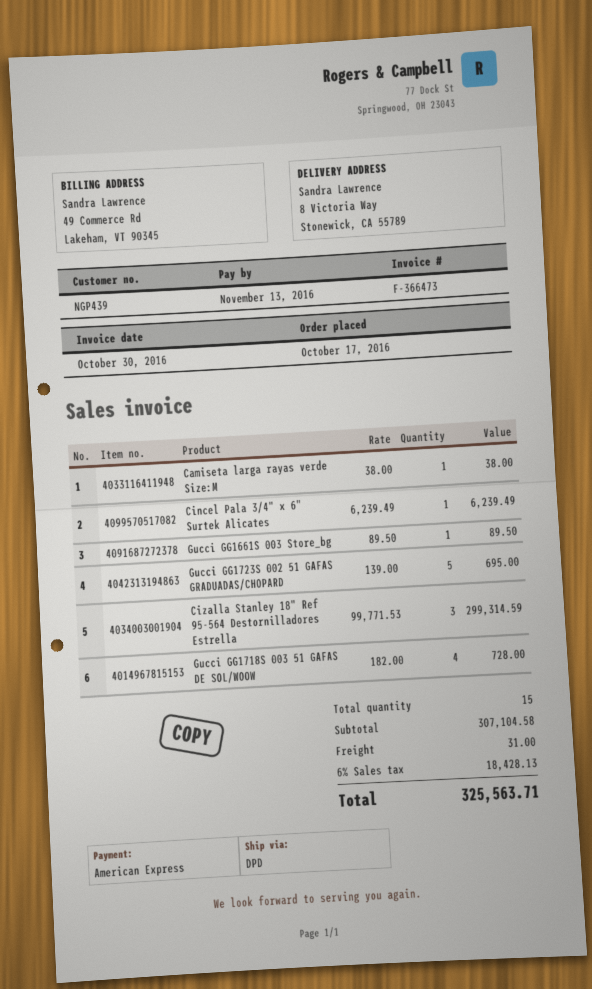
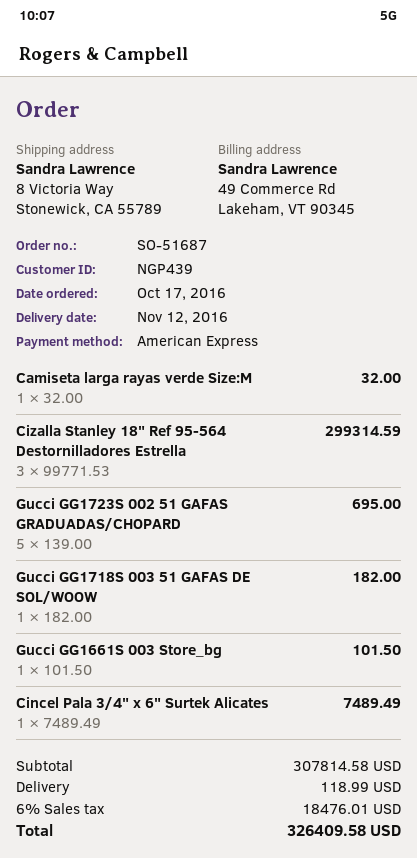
Camiseta larga rayas verde Size:M: 1 x 38.00 = 38.00 -> 1 x 32.00 = 32.00
Cincel Pala 3/4" x 6" Surtek Alicates: 1 x 6239.49 = 6239.49 -> 1 x 7489.49 = 7489.49
Gucci GG1661S 003 Store_bg: 1 x 89.50 = 89.50 -> 1 x 101.50 = 101.50
Gucci GG1718S 003 51 GAFAS DE SOL/WOOW: 4 x 182.00 = 728.00 -> 1 x 182.00 = 182.00
subtotal: 307104.58 -> 307814.58
shipping: 31.00 -> 118.99
tax: 6% = 18428.13 -> 6% = 18476.01
total: 325563.71 -> 326409.58

